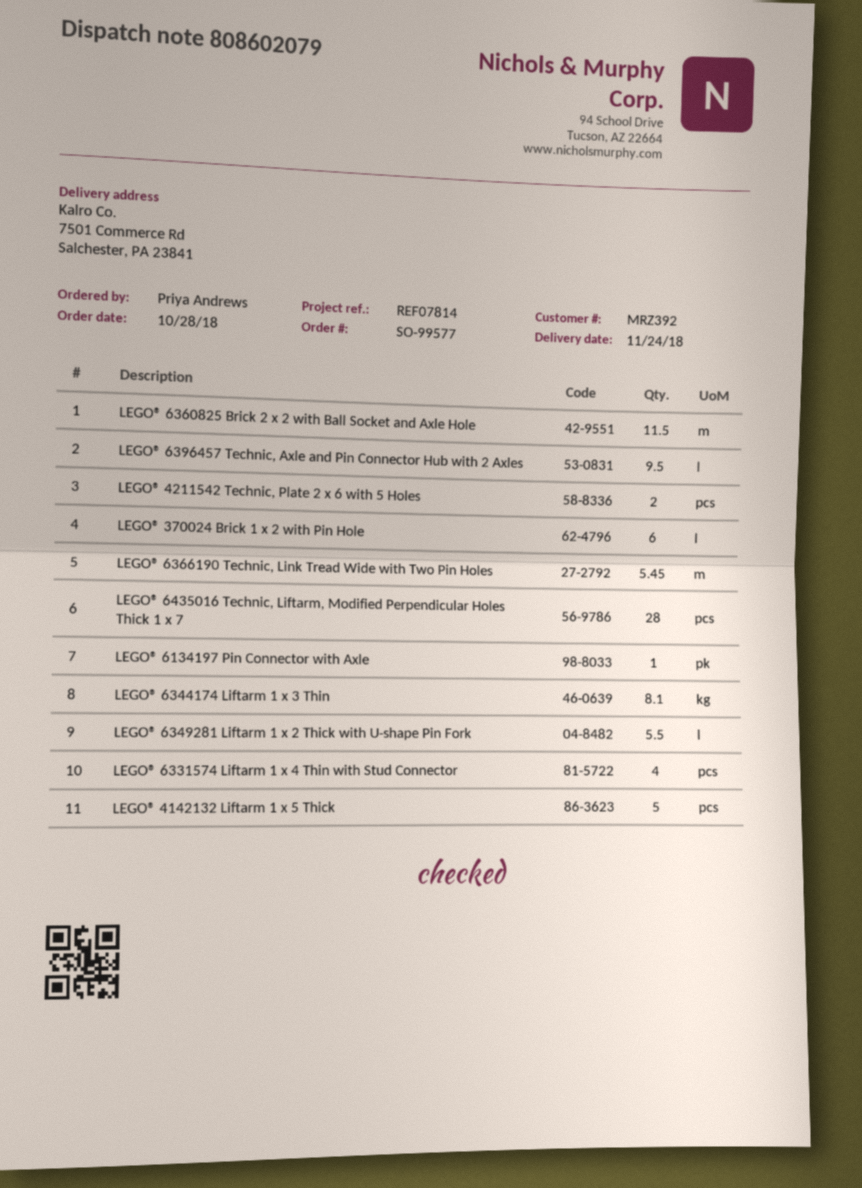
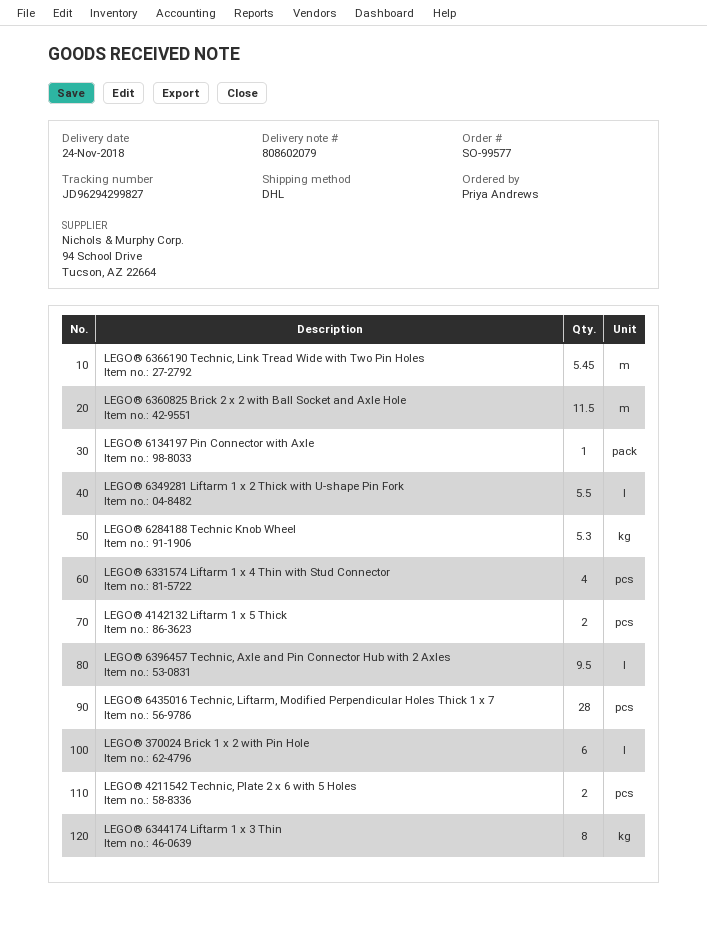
LEGO® 6344174 Liftarm 1 x 3 Thin: 8.1 -> 8
LEGO® 4142132 Liftarm 1 x 5 Thick: 5 -> 2
LEGO® 6284188 Technic Knob Wheel: none -> 5.3

